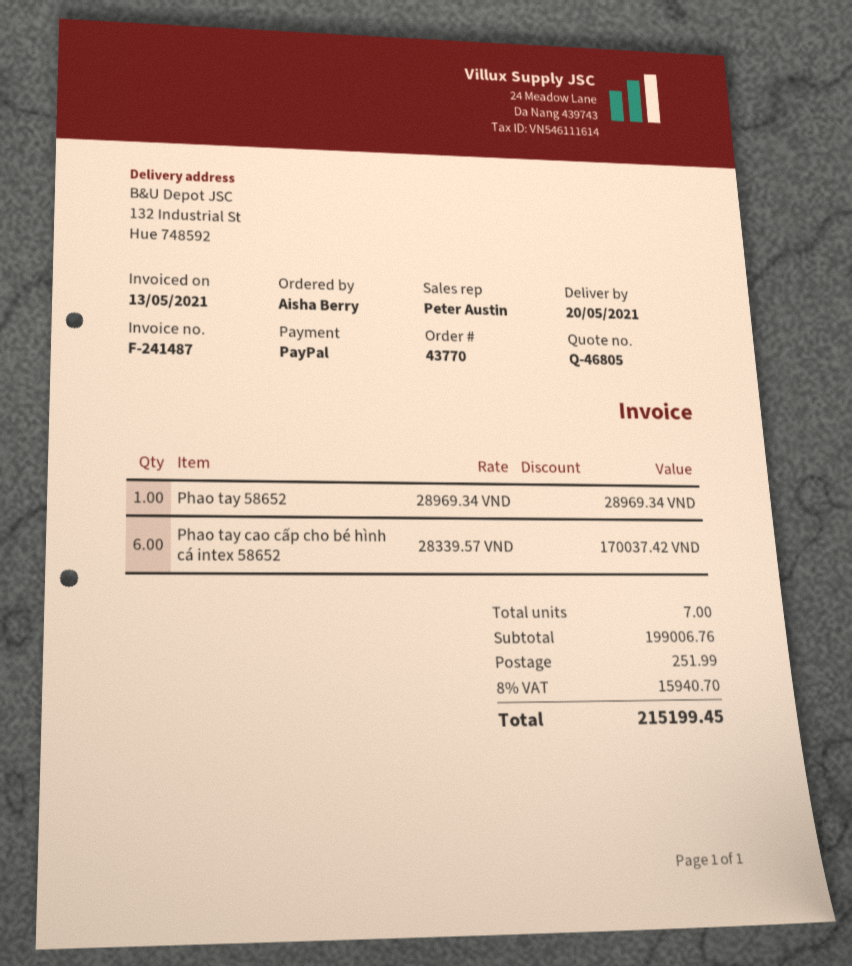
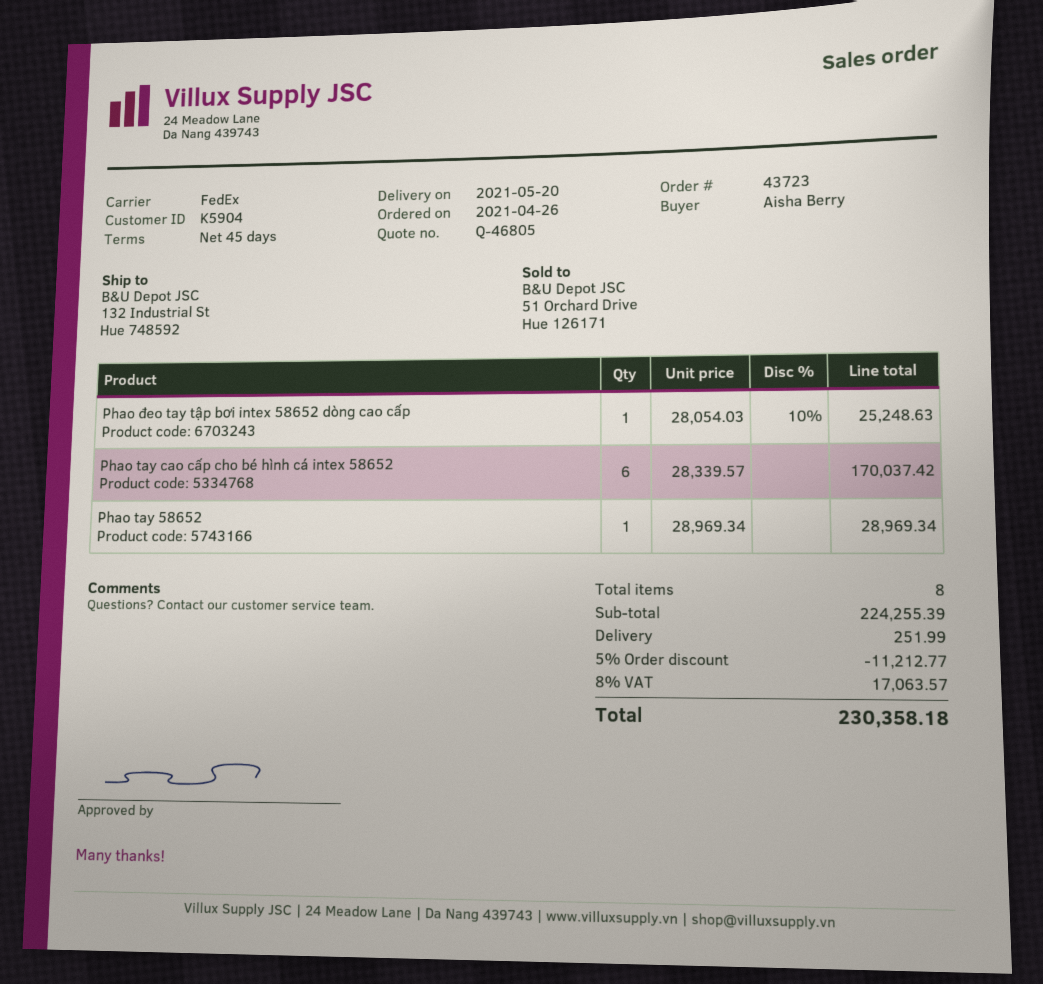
order number: 43770 -> 43723
Phao đeo tay tập bơi intex 58652 dòng cao cấp: none -> 1 x 28054.03 - 10% = 25248.63
total quantity: 7 -> 8
subtotal: 199006.76 -> 224255.39
discount: none -> 5% = 11212.77
tax: 8% = 15940.70 -> 8% = 17063.57
total: 215199.45 -> 230358.18

